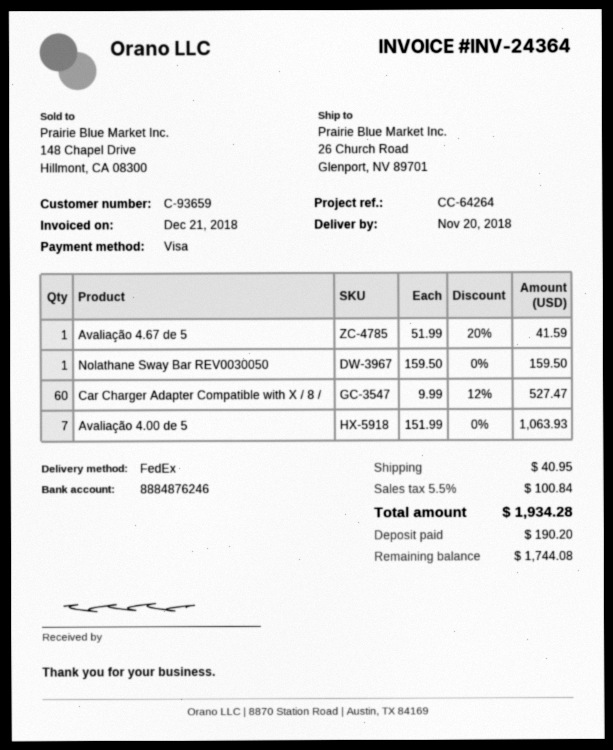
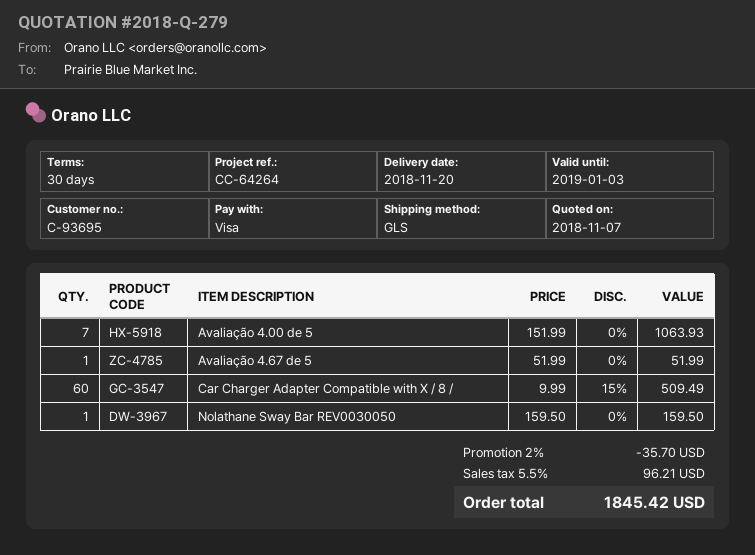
customer number: C-93659 -> C-93695
shipping method: FedEx -> GLS
Avaliação 4.67 de 5: 1 x 51.99 - 20% = 41.59 -> 1 x 51.99 = 51.99
Car Charger Adapter Compatible with X / 8 /: 60 x 9.99 - 12% = 527.47 -> 60 x 9.99 - 15% = 509.49
discount: none -> 2% = 35.70
shipping: 40.95 -> none
tax: 5.5% = 100.84 -> 5.5% = 96.21
total: 1934.28 -> 1845.42

